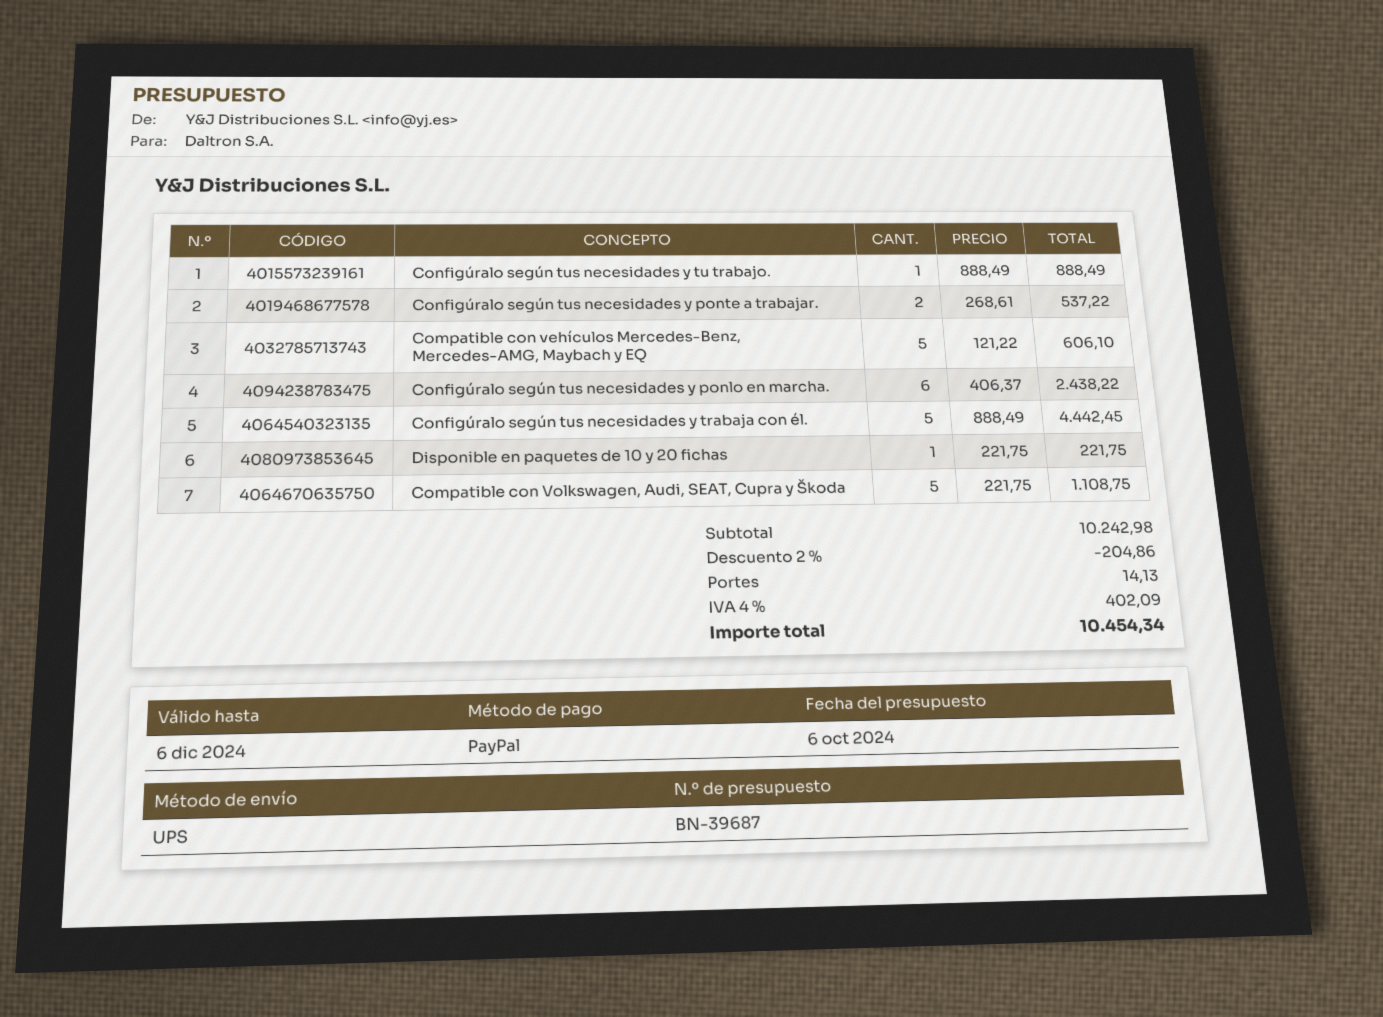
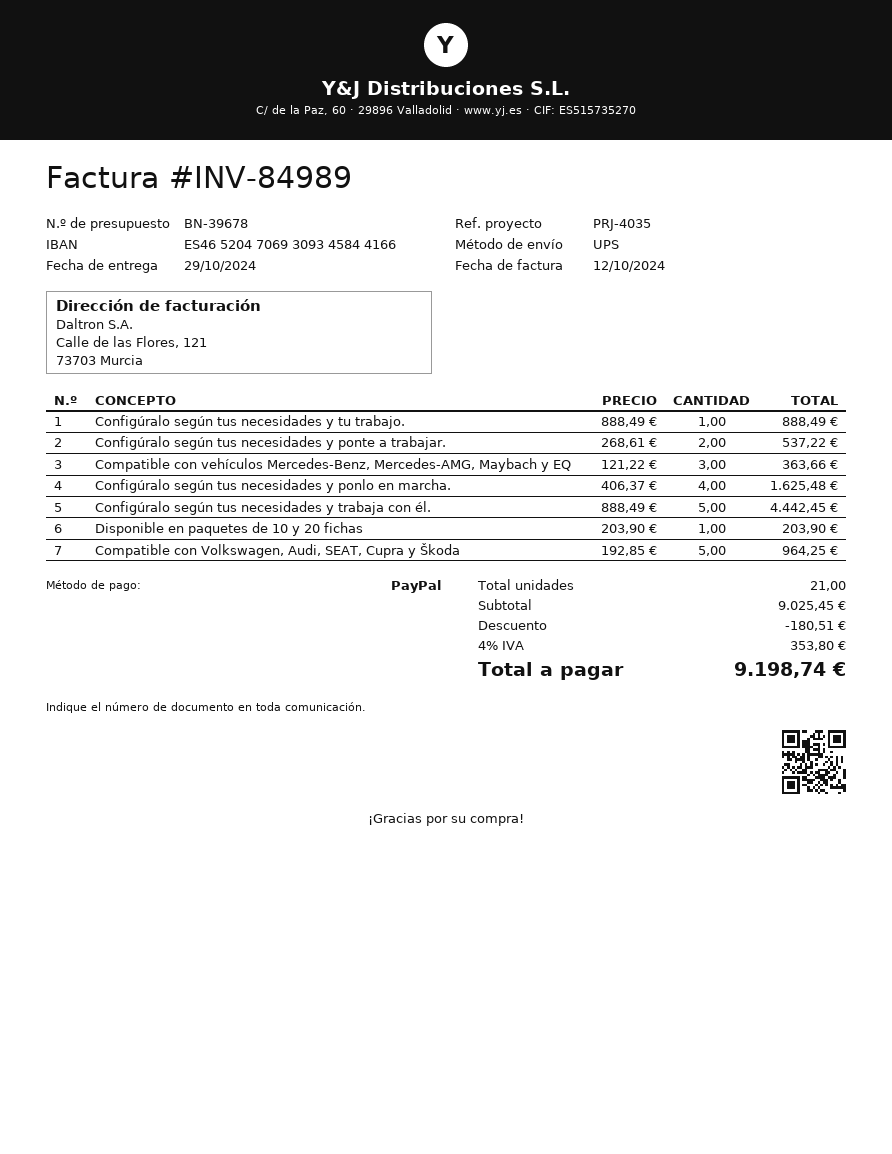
quote number: BN-39687 -> BN-39678
Compatible con vehículos Mercedes-Benz, Mercedes-AMG, Maybach y EQ: 5 x 121.22 = 606.10 -> 3 x 121.22 = 363.66
Configúralo según tus necesidades y ponlo en marcha.: 6 x 406.37 = 2438.22 -> 4 x 406.37 = 1625.48
Disponible en paquetes de 10 y 20 fichas: 1 x 221.75 = 221.75 -> 1 x 203.90 = 203.90
Compatible con Volkswagen, Audi, SEAT, Cupra y Škoda: 5 x 221.75 = 1108.75 -> 5 x 192.85 = 964.25
subtotal: 10242.98 -> 9025.45
discount: 204.86 -> 180.51
shipping: 14.13 -> none
tax: 4% = 402.09 -> 4% = 353.80
total: 10454.34 -> 9198.74

